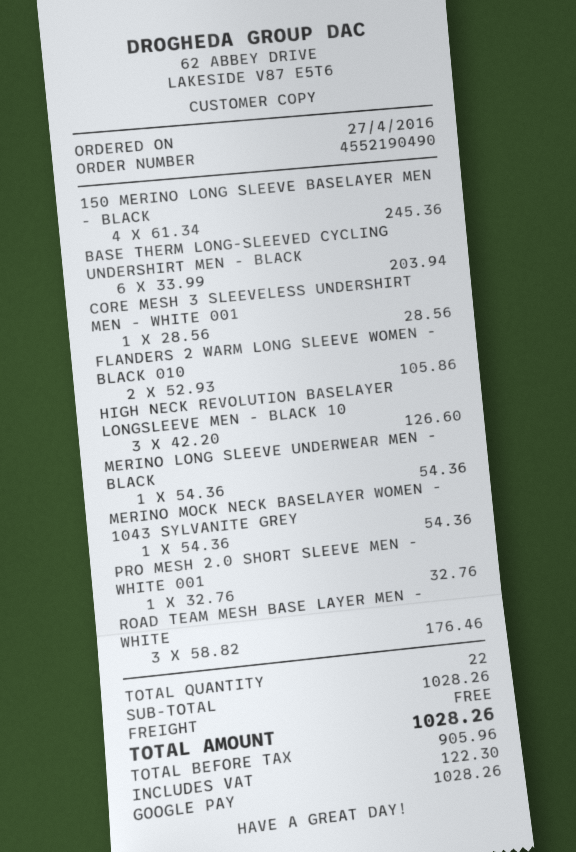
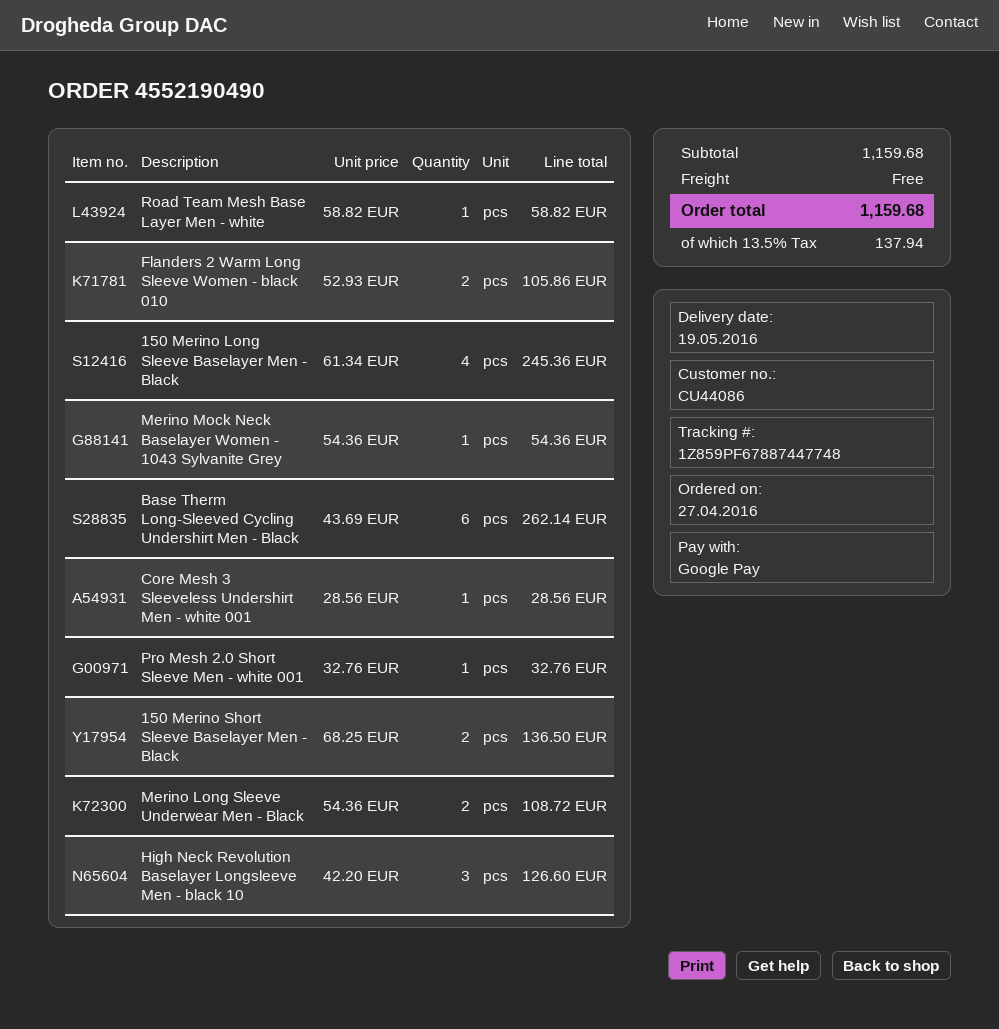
BASE THERM LONG-SLEEVED CYCLING UNDERSHIRT MEN - BLACK: 6 x 33.99 = 203.94 -> 6 x 43.69 = 262.14
MERINO LONG SLEEVE UNDERWEAR MEN - BLACK: 1 x 54.36 = 54.36 -> 2 x 54.36 = 108.72
ROAD TEAM MESH BASE LAYER MEN - WHITE: 3 x 58.82 = 176.46 -> 1 x 58.82 = 58.82
150 Merino Short Sleeve Baselayer Men - Black: none -> 2 x 68.25 = 136.50
subtotal: 1028.26 -> 1159.68
tax: 122.30 -> 137.94
total: 1028.26 -> 1159.68

